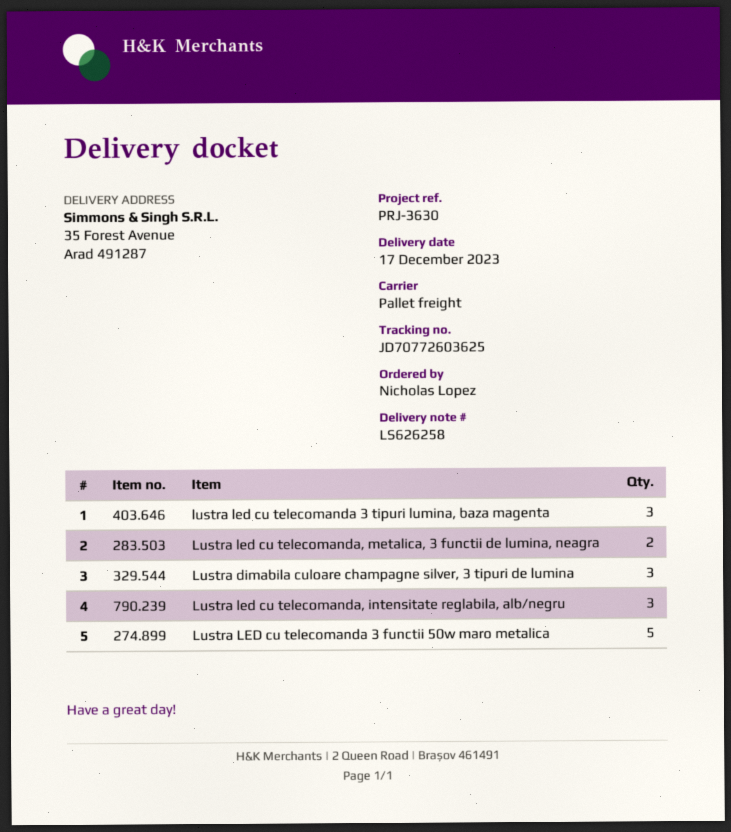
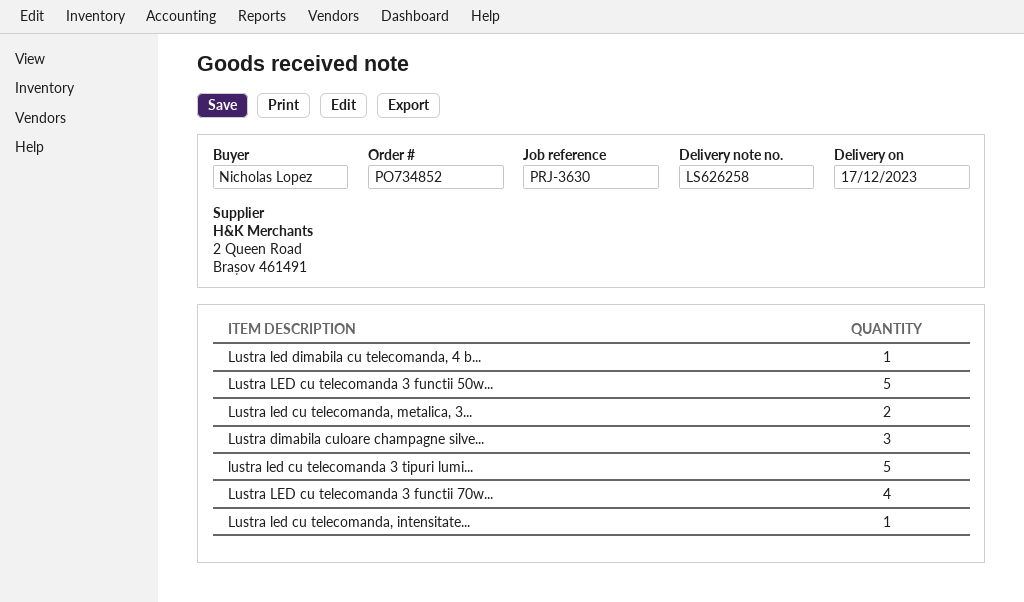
lustra led cu telecomanda 3 tipuri lumina, baza magenta: 3 -> 5
Lustra led cu telecomanda, intensitate reglabila, alb/negru: 3 -> 1
Lustra led dimabila cu telecomanda, 4 b...: none -> 1
Lustra LED cu telecomanda 3 functii 70w...: none -> 4

